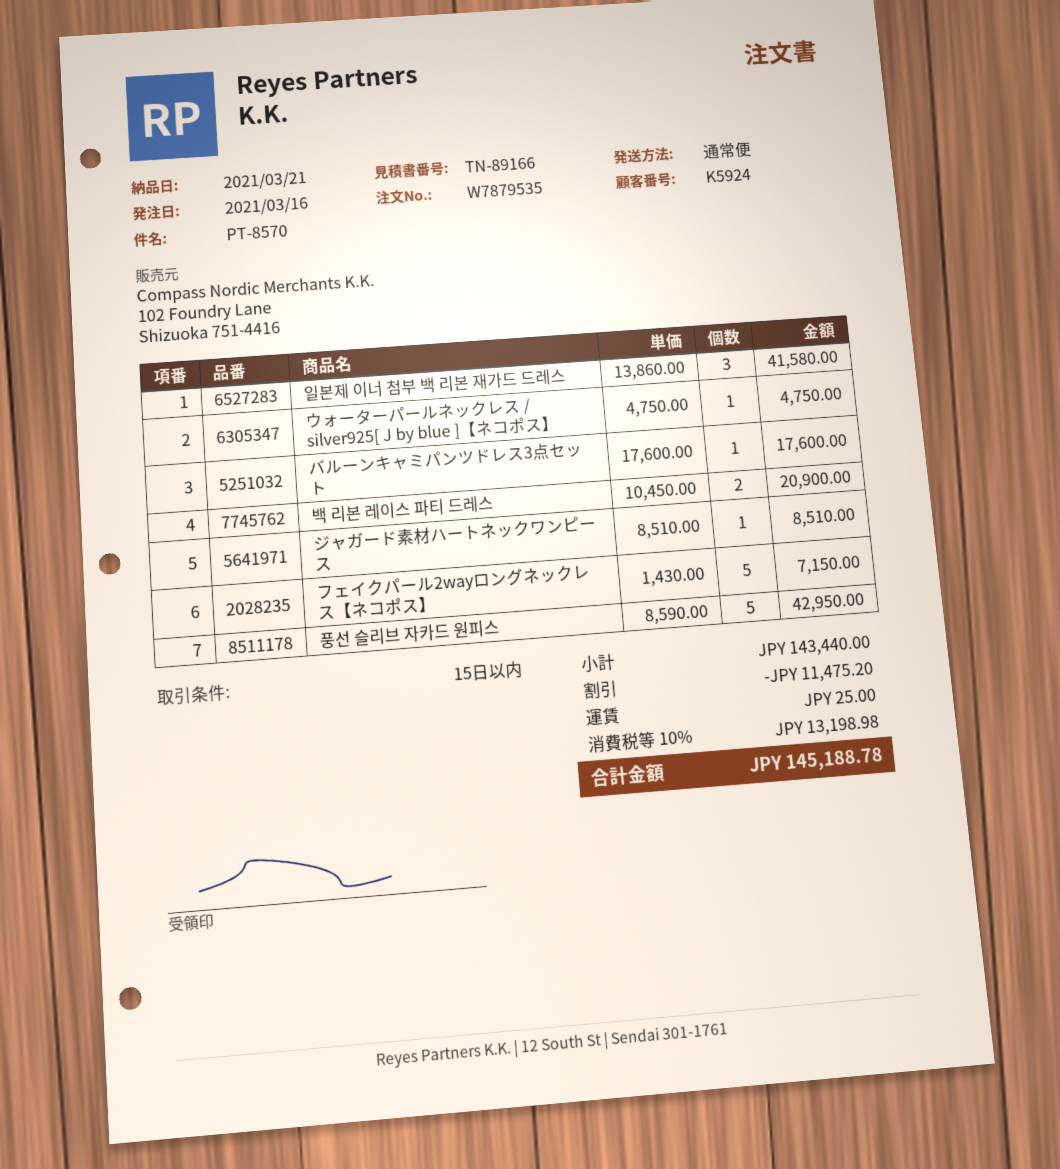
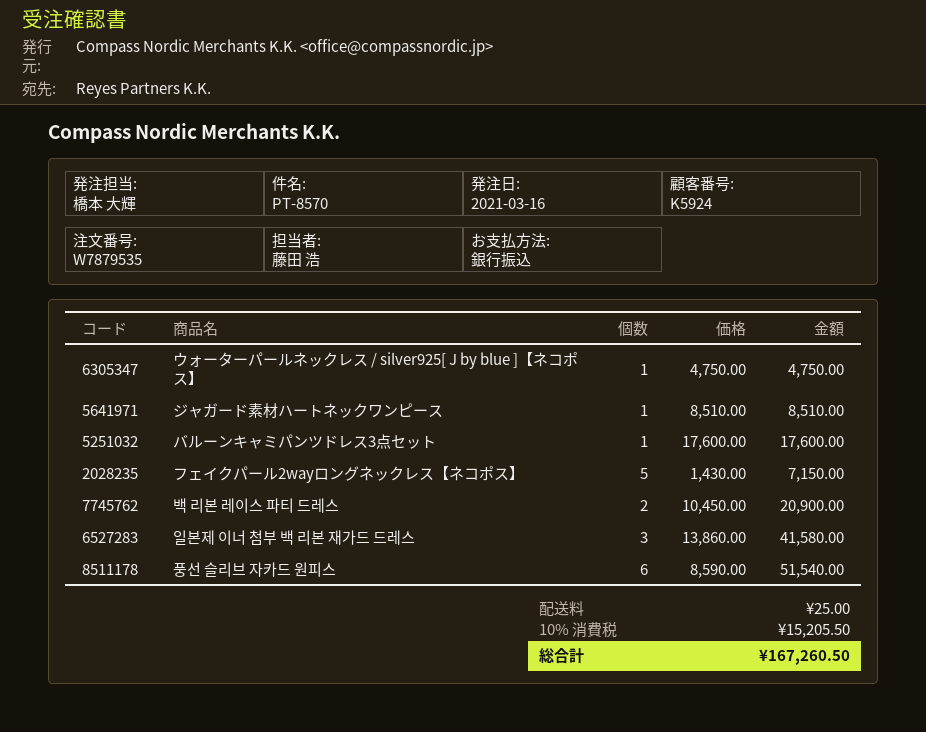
풍선 슬리브 자카드 원피스: 5 x 8590.00 = 42950.00 -> 6 x 8590.00 = 51540.00
discount: 11475.20 -> none
tax: 10% = 13198.98 -> 10% = 15205.50
total: 145188.78 -> 167260.50

